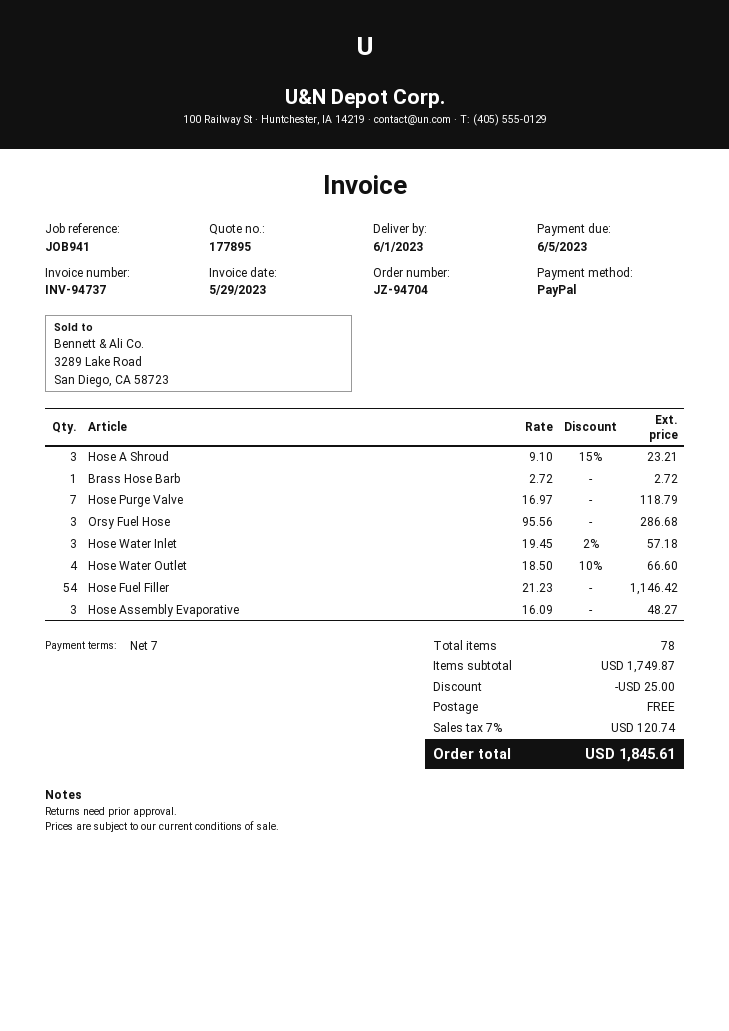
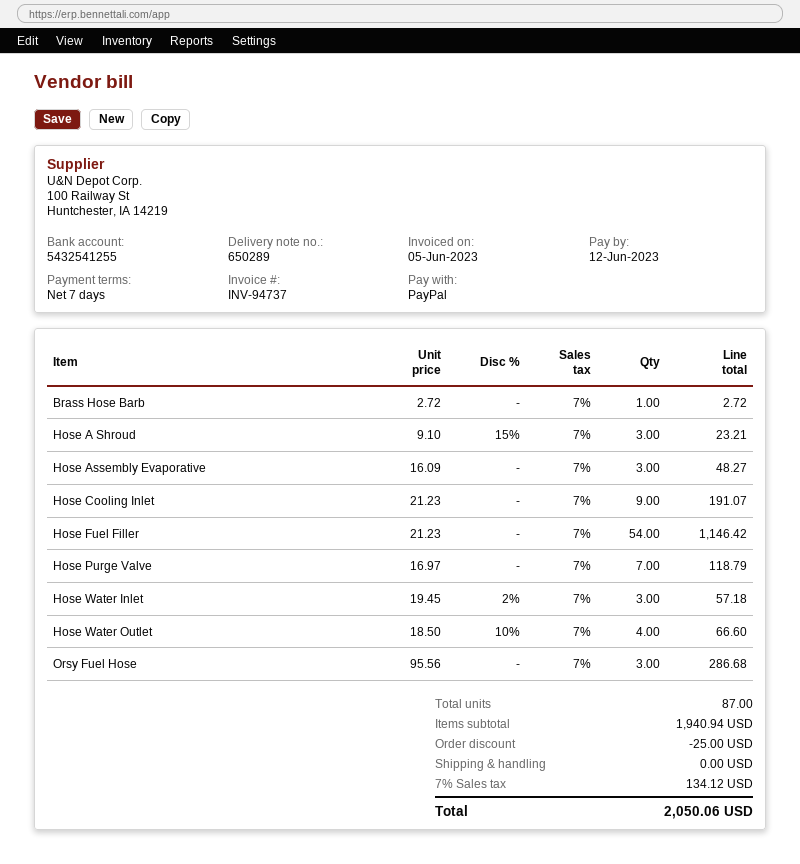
invoice date: 2023-05-29 -> 2023-06-05
due date: 2023-06-05 -> 2023-06-12
Hose Cooling Inlet: none -> 9 x 21.23 = 191.07
total quantity: 78 -> 87
subtotal: 1749.87 -> 1940.94
tax: 7% = 120.74 -> 7% = 134.12
total: 1845.61 -> 2050.06

